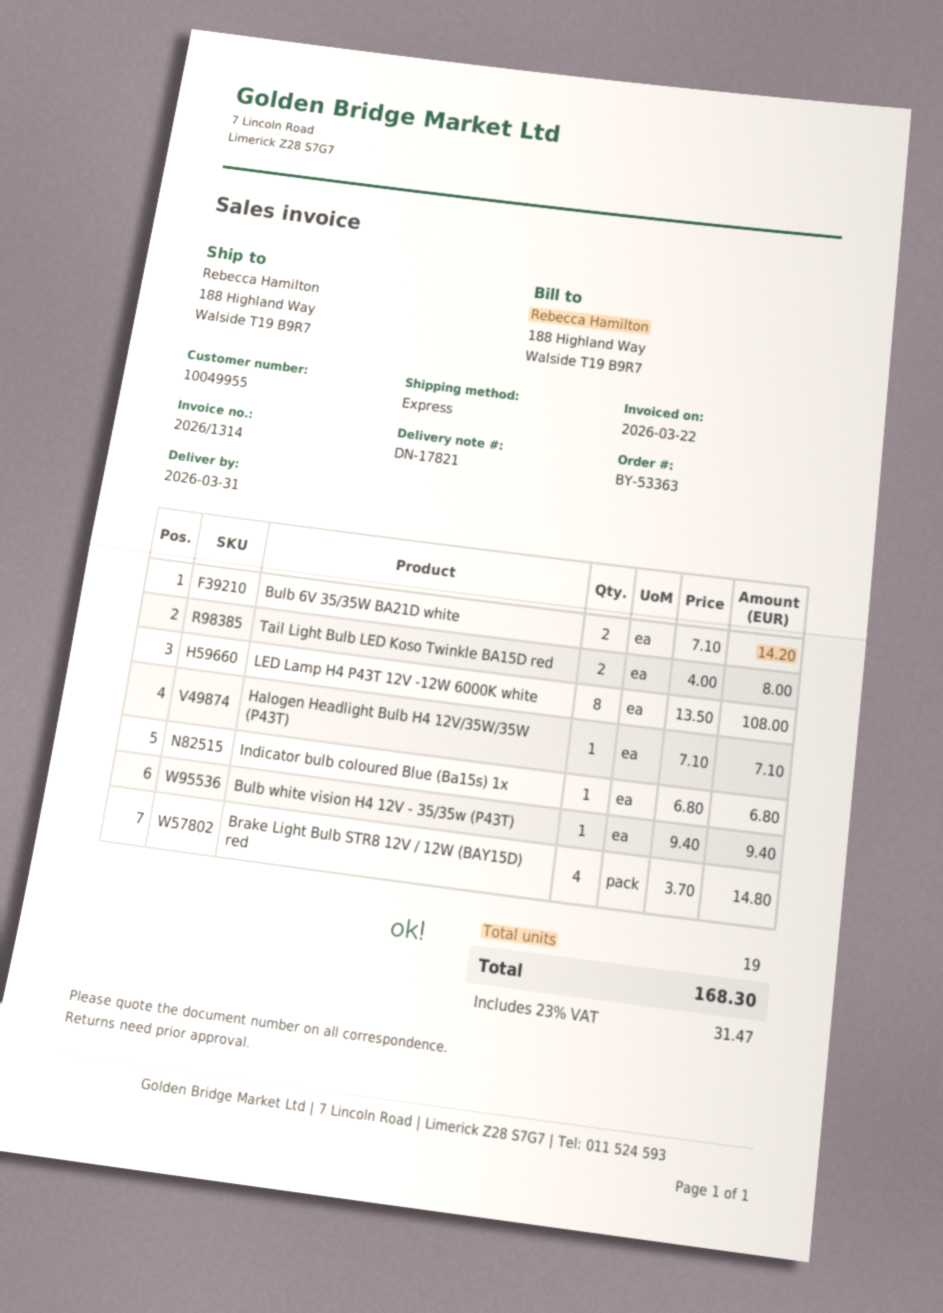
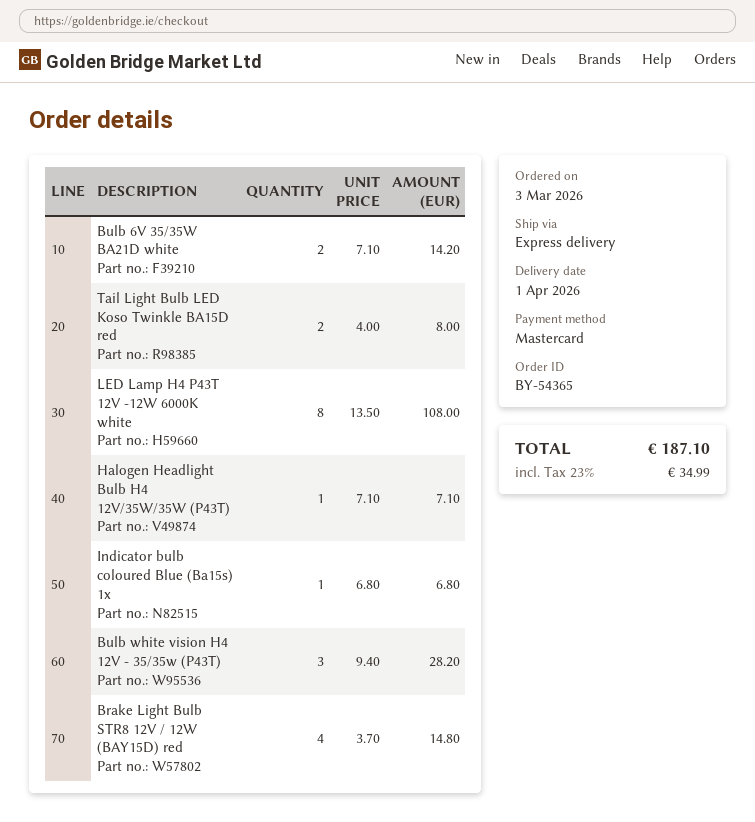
order number: BY-53363 -> BY-54365
delivery date: 2026-03-31 -> 2026-04-01
Bulb white vision H4 12V - 35/35w (P43T): 1 x 9.40 = 9.40 -> 3 x 9.40 = 28.20
tax: 23% = 31.47 -> 23% = 34.99
total: 168.30 -> 187.10

